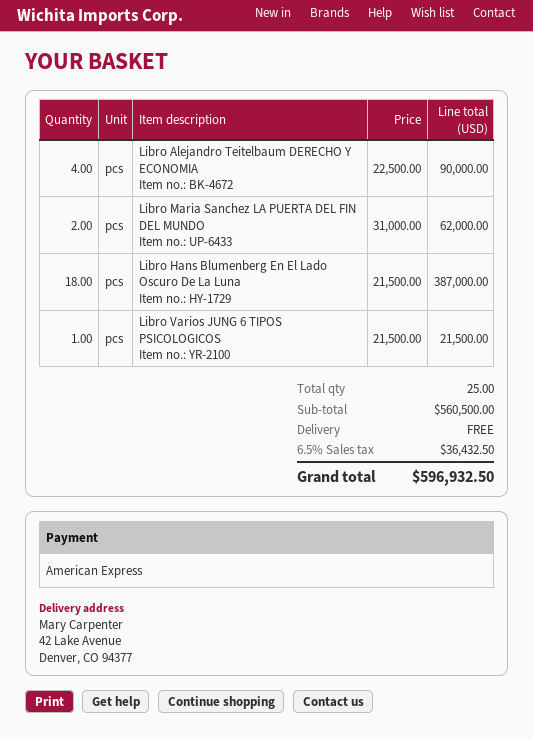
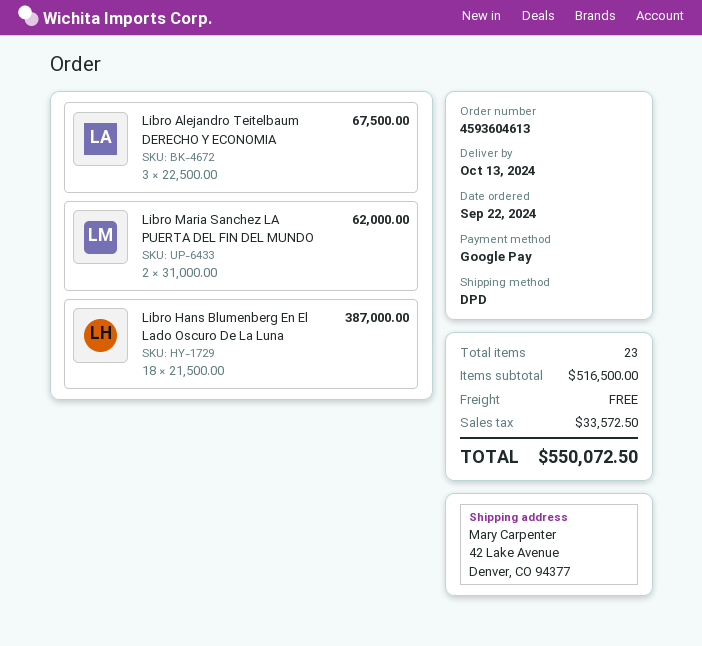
payment method: American Express -> Google Pay
Libro Alejandro Teitelbaum DERECHO Y ECONOMIA: 4 x 22500.00 = 90000.00 -> 3 x 22500.00 = 67500.00
Libro Varios JUNG 6 TIPOS PSICOLOGICOS: 1 x 21500.00 = 21500.00 -> none
total quantity: 25 -> 23
subtotal: 560500.00 -> 516500.00
tax: 36432.50 -> 33572.50
total: 596932.50 -> 550072.50

